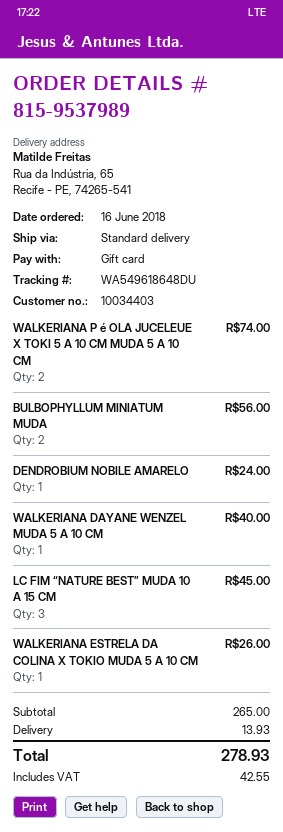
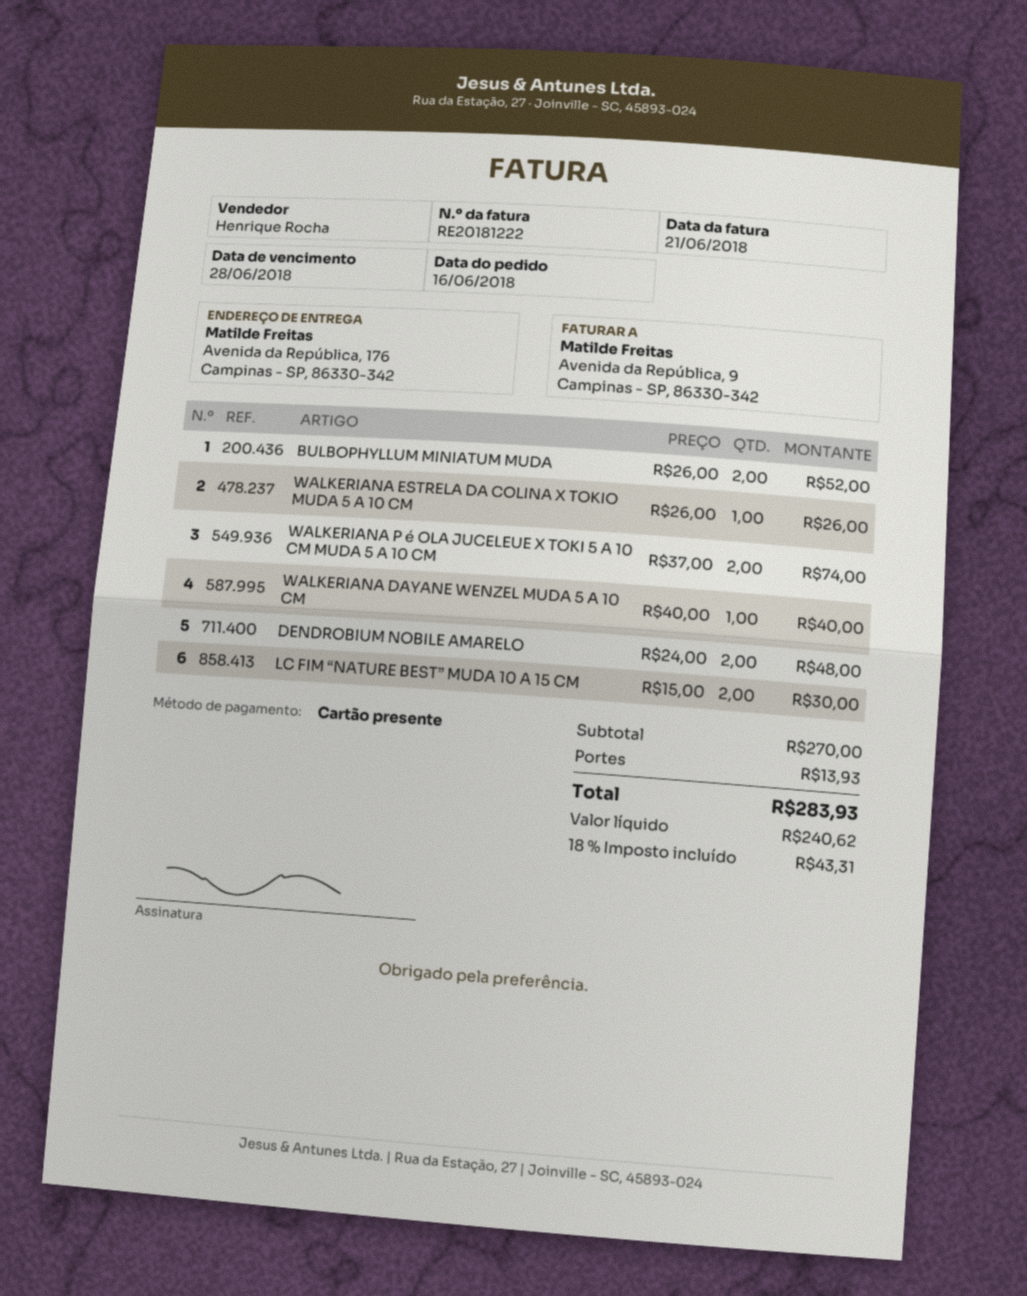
ship to: Rua da Indústria, 65, Recife - PE, 74265-541 -> Avenida da República, 176, Campinas - SP, 86330-342
BULBOPHYLLUM MINIATUM MUDA: 2 for 56.00 -> 2 for 52.00
DENDROBIUM NOBILE AMARELO: 1 for 24.00 -> 2 for 48.00
LC FIM “NATURE BEST” MUDA 10 A 15 CM: 3 for 45.00 -> 2 for 30.00
subtotal: 265.00 -> 270.00
tax: 42.55 -> 43.31
total: 278.93 -> 283.93

